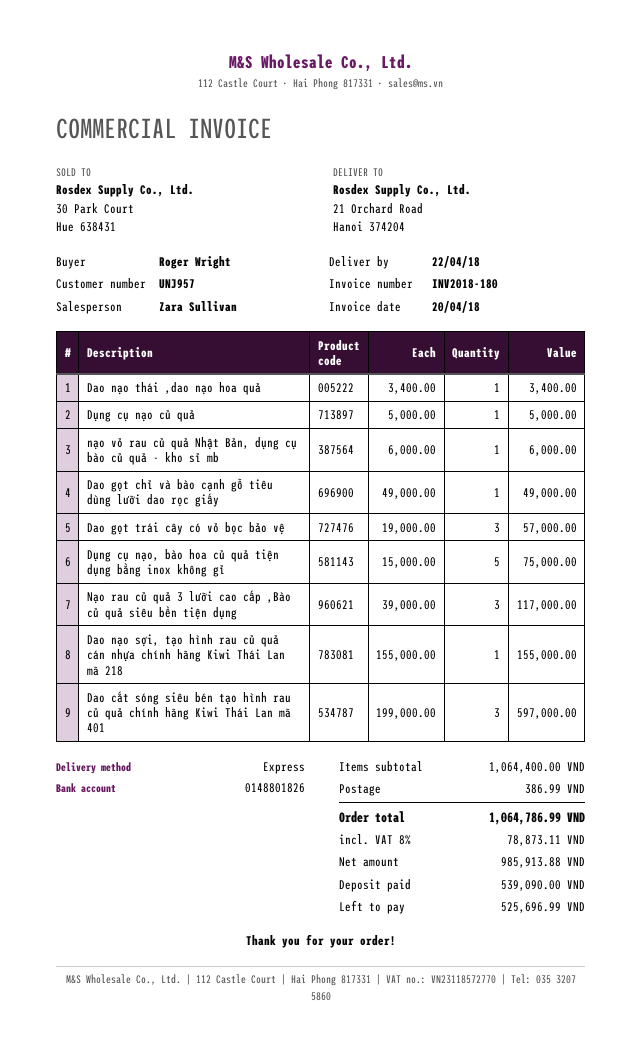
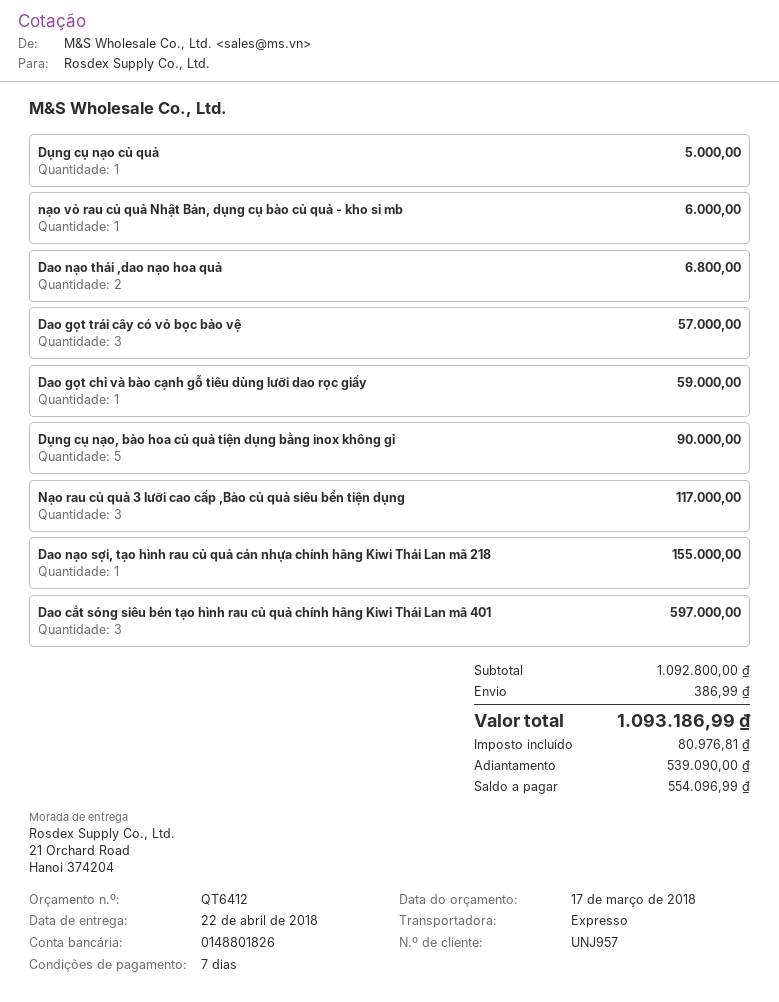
Dao nạo thái ,dao nạo hoa quả: 1 for 3400.00 -> 2 for 6800.00
Dao gọt chỉ và bào cạnh gỗ tiêu dùng lưỡi dao rọc giấy: 1 for 49000.00 -> 1 for 59000.00
Dụng cụ nạo, bào hoa củ quả tiện dụng bằng inox không gỉ: 5 for 75000.00 -> 5 for 90000.00
subtotal: 1064400.00 -> 1092800.00
tax: 78873.11 -> 80976.81
total: 1064786.99 -> 1093186.99
balance: 525696.99 -> 554096.99

